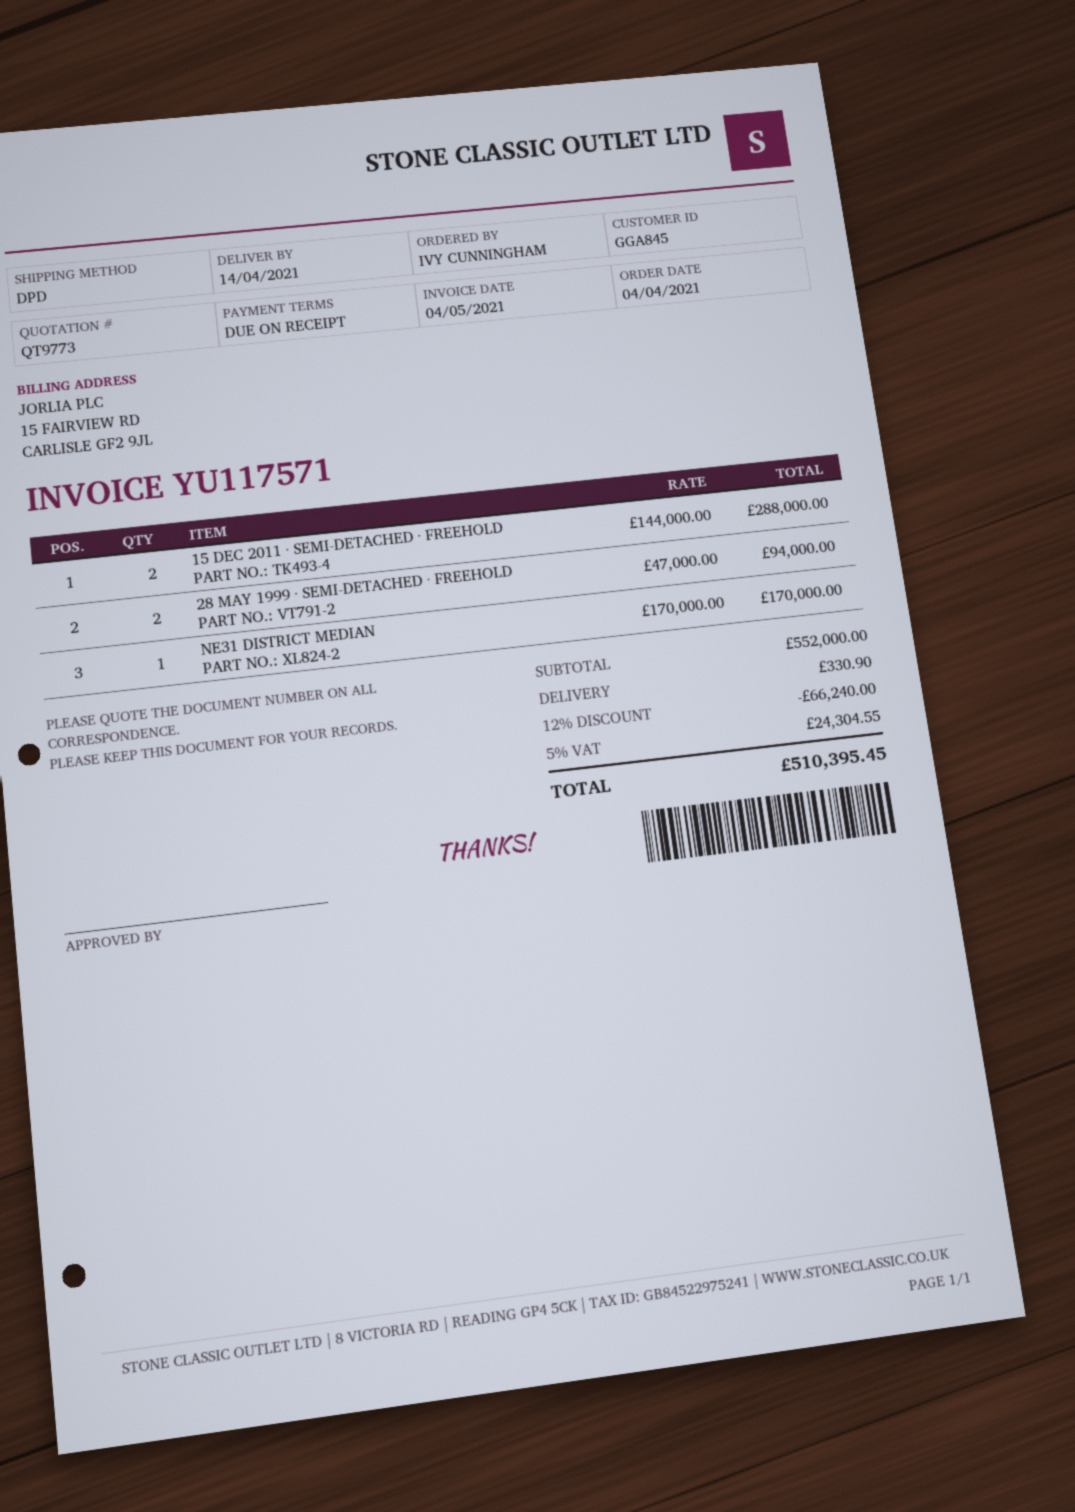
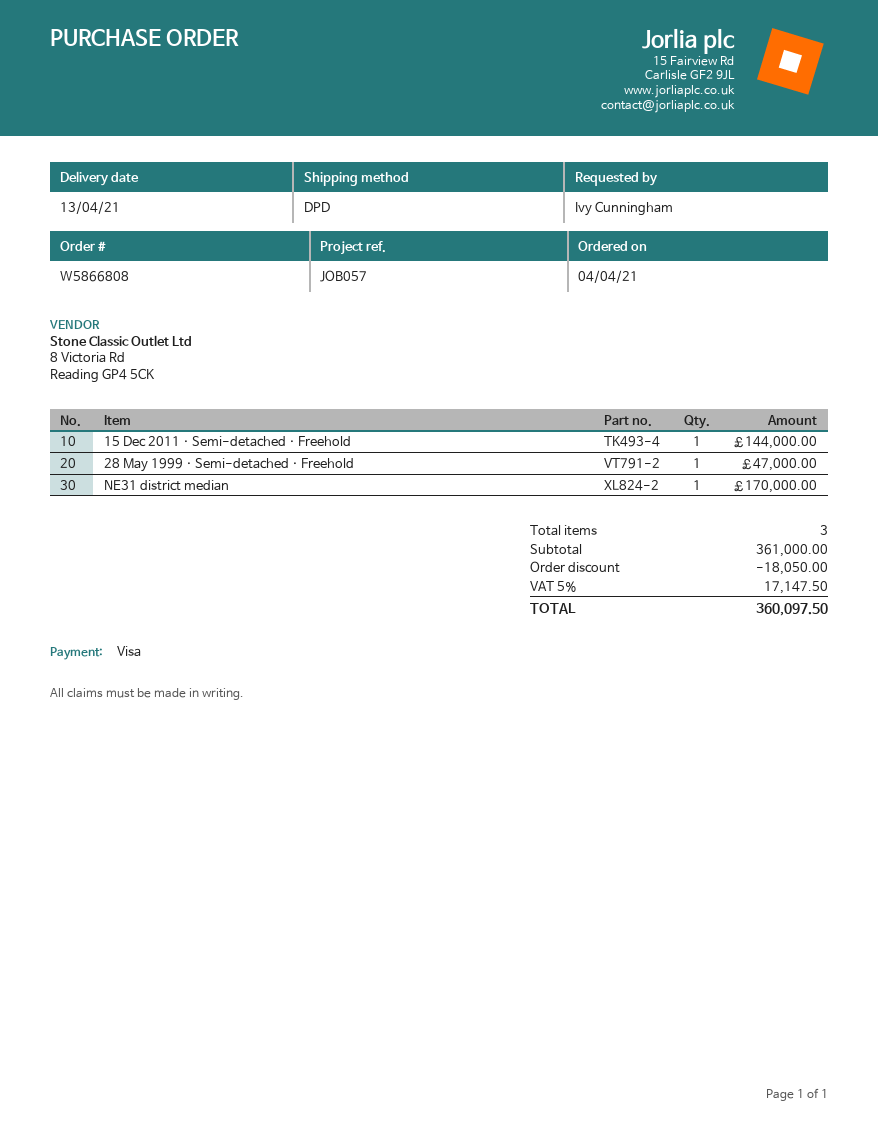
delivery date: 2021-04-14 -> 2021-04-13
15 DEC 2011 · SEMI-DETACHED · FREEHOLD: 2 for 288000.00 -> 1 for 144000.00
28 MAY 1999 · SEMI-DETACHED · FREEHOLD: 2 for 94000.00 -> 1 for 47000.00
subtotal: 552000.00 -> 361000.00
discount: 66240.00 -> 18050.00
shipping: 330.90 -> none
tax: 5% = 24304.55 -> 5% = 17147.50
total: 510395.45 -> 360097.50

